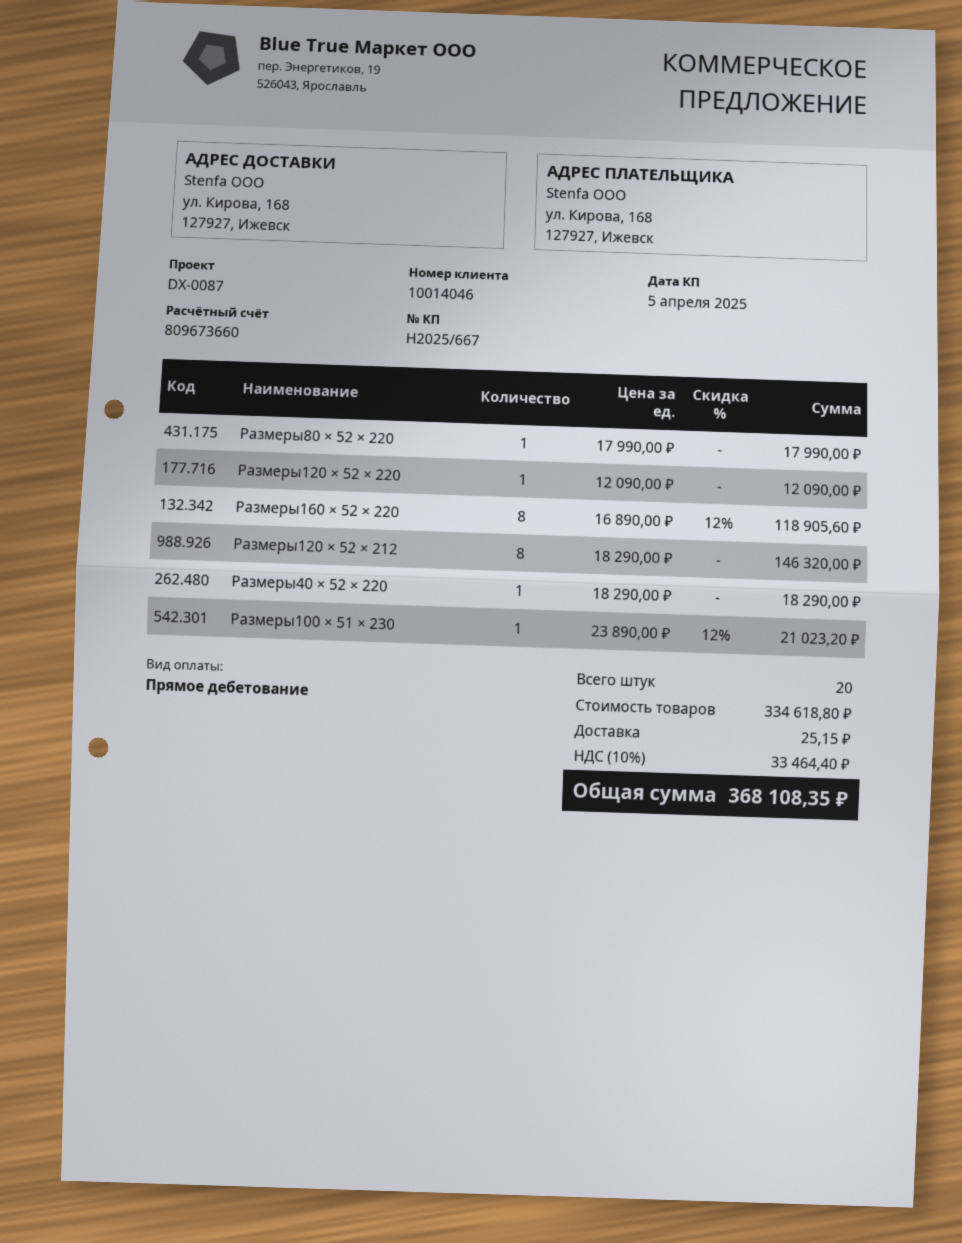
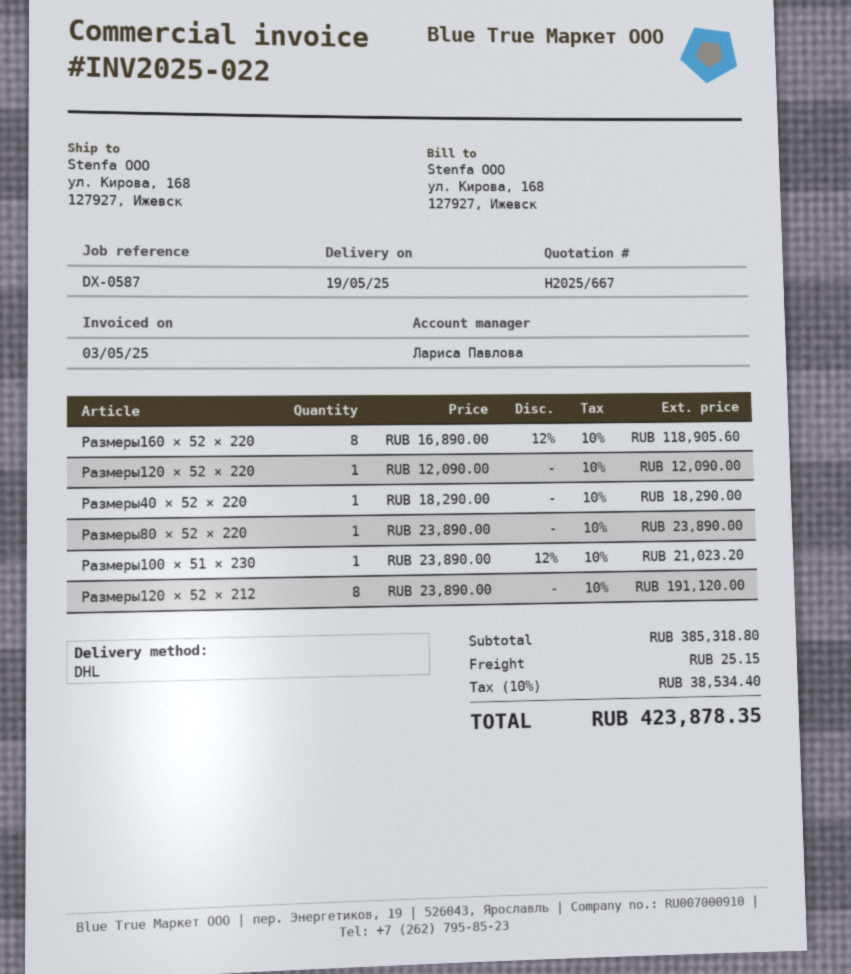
reference: DX-0087 -> DX-0587
Размеры80 × 52 × 220: 1 x 17990.00 = 17990.00 -> 1 x 23890.00 = 23890.00
Размеры120 × 52 × 212: 8 x 18290.00 = 146320.00 -> 8 x 23890.00 = 191120.00
subtotal: 334618.80 -> 385318.80
tax: 10% = 33464.40 -> 10% = 38534.40
total: 368108.35 -> 423878.35

